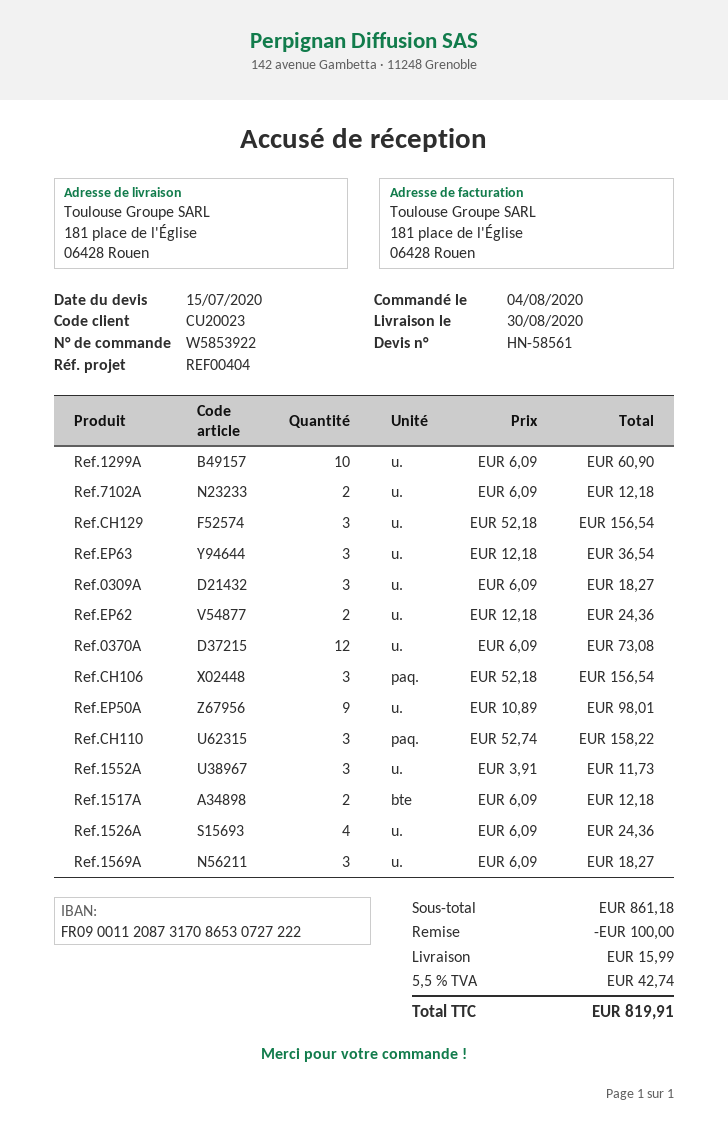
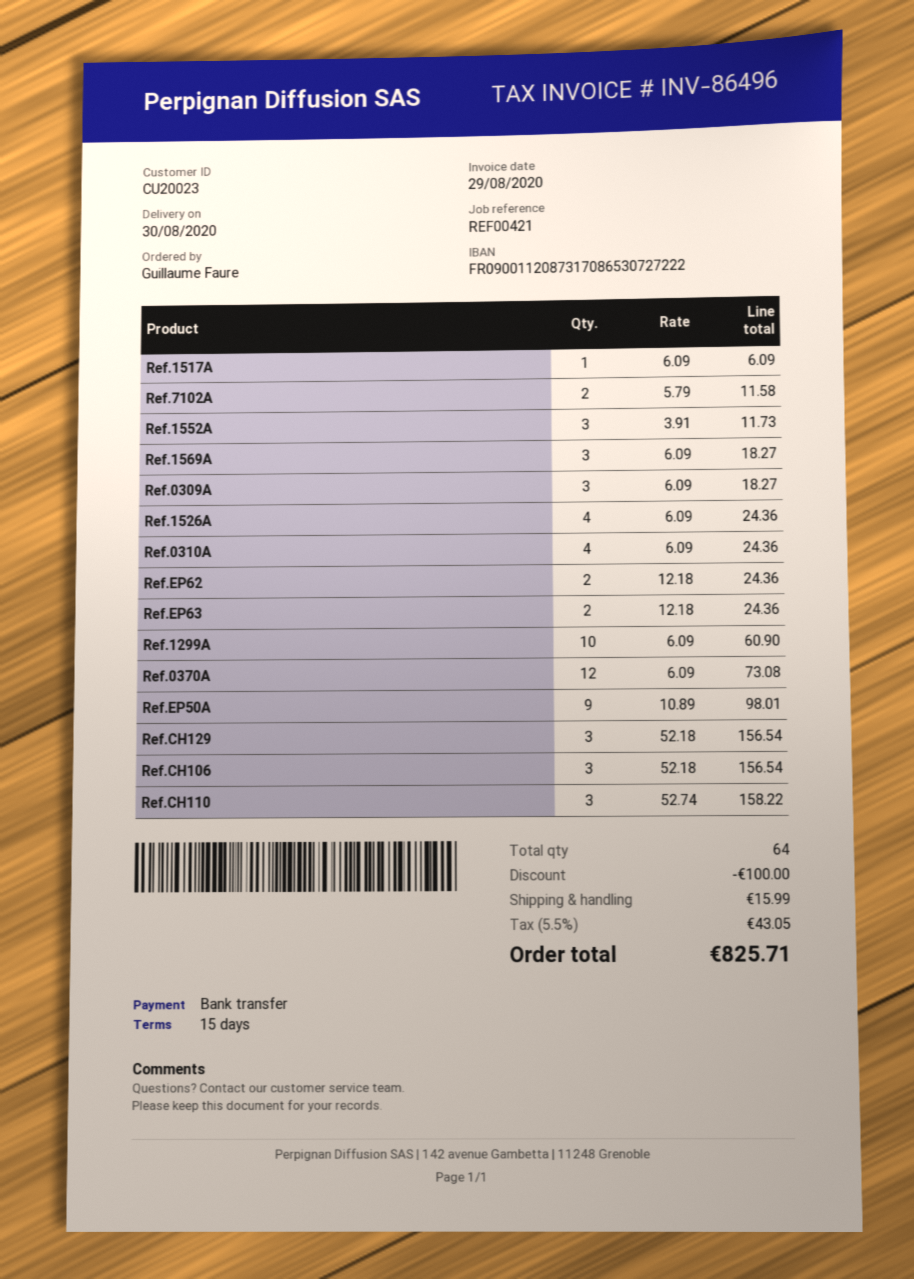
reference: REF00404 -> REF00421
Ref.7102A: 2 x 6.09 = 12.18 -> 2 x 5.79 = 11.58
Ref.EP63: 3 x 12.18 = 36.54 -> 2 x 12.18 = 24.36
Ref.1517A: 2 x 6.09 = 12.18 -> 1 x 6.09 = 6.09
Ref.0310A: none -> 4 x 6.09 = 24.36
tax: 5.5% = 42.74 -> 5.5% = 43.05
total: 819.91 -> 825.71

